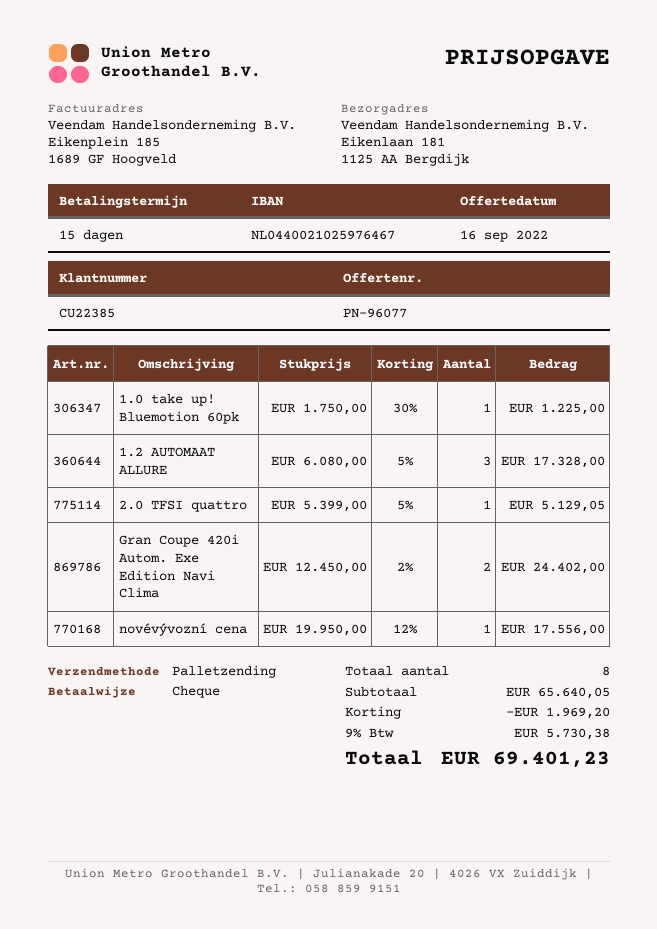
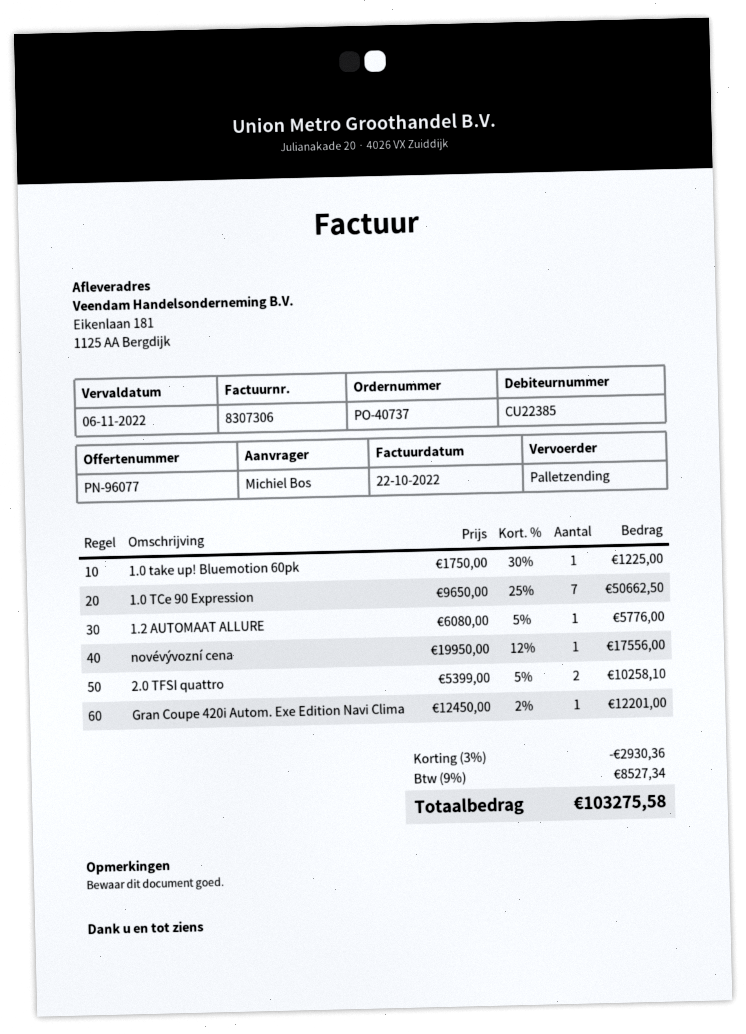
1.2 AUTOMAAT ALLURE: 3 x 6080.00 - 5% = 17328.00 -> 1 x 6080.00 - 5% = 5776.00
2.0 TFSI quattro: 1 x 5399.00 - 5% = 5129.05 -> 2 x 5399.00 - 5% = 10258.10
Gran Coupe 420i Autom. Exe Edition Navi Clima: 2 x 12450.00 - 2% = 24402.00 -> 1 x 12450.00 - 2% = 12201.00
1.0 TCe 90 Expression: none -> 7 x 9650.00 - 25% = 50662.50
discount: 1969.20 -> 2930.36
tax: 9% = 5730.38 -> 9% = 8527.34
total: 69401.23 -> 103275.58

